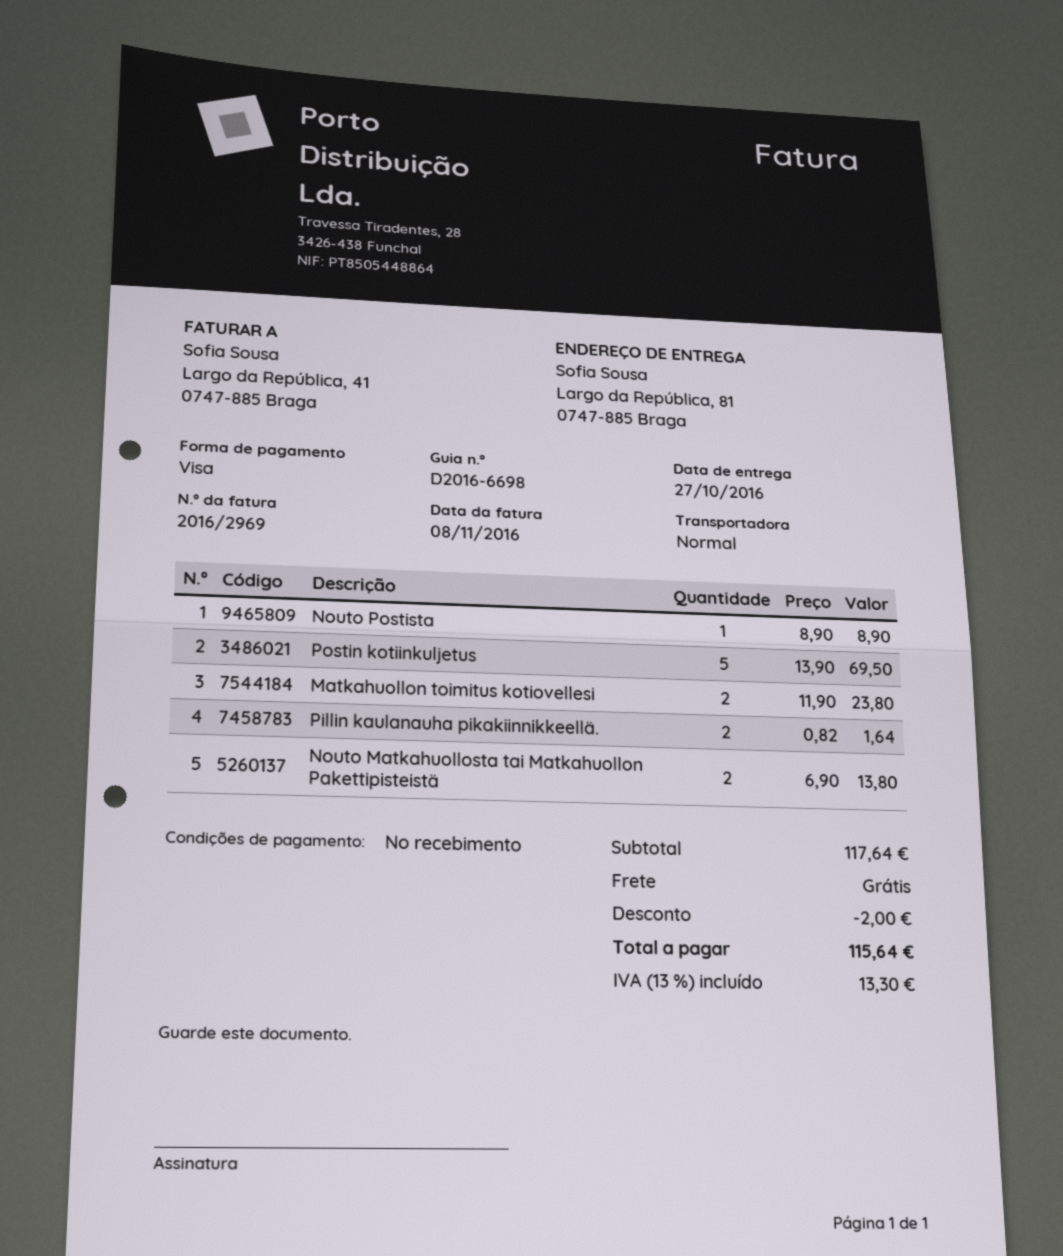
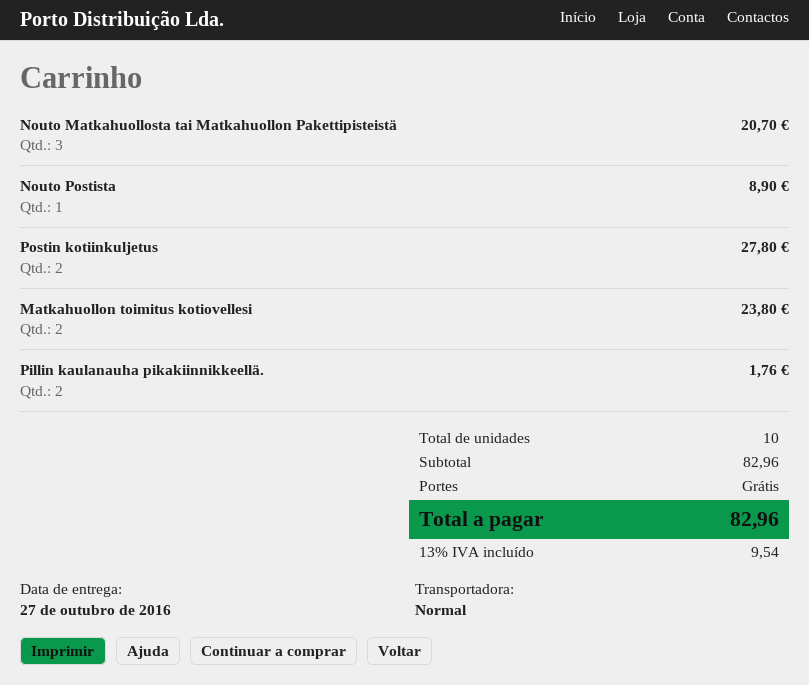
Postin kotiinkuljetus: 5 for 69.50 -> 2 for 27.80
Pillin kaulanauha pikakiinnikkeellä.: 2 for 1.64 -> 2 for 1.76
Nouto Matkahuollosta tai Matkahuollon Pakettipisteistä: 2 for 13.80 -> 3 for 20.70
subtotal: 117.64 -> 82.96
discount: 2.00 -> none
tax: 13% = 13.30 -> 13% = 9.54
total: 115.64 -> 82.96

